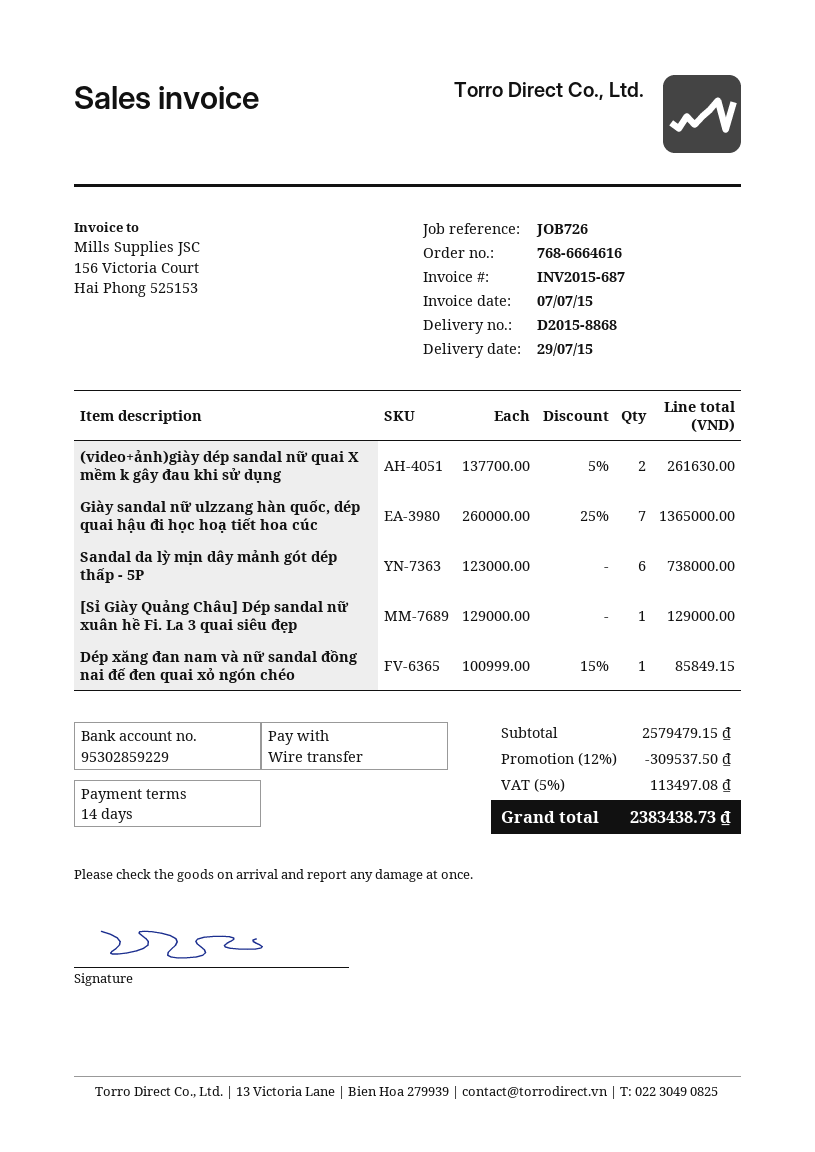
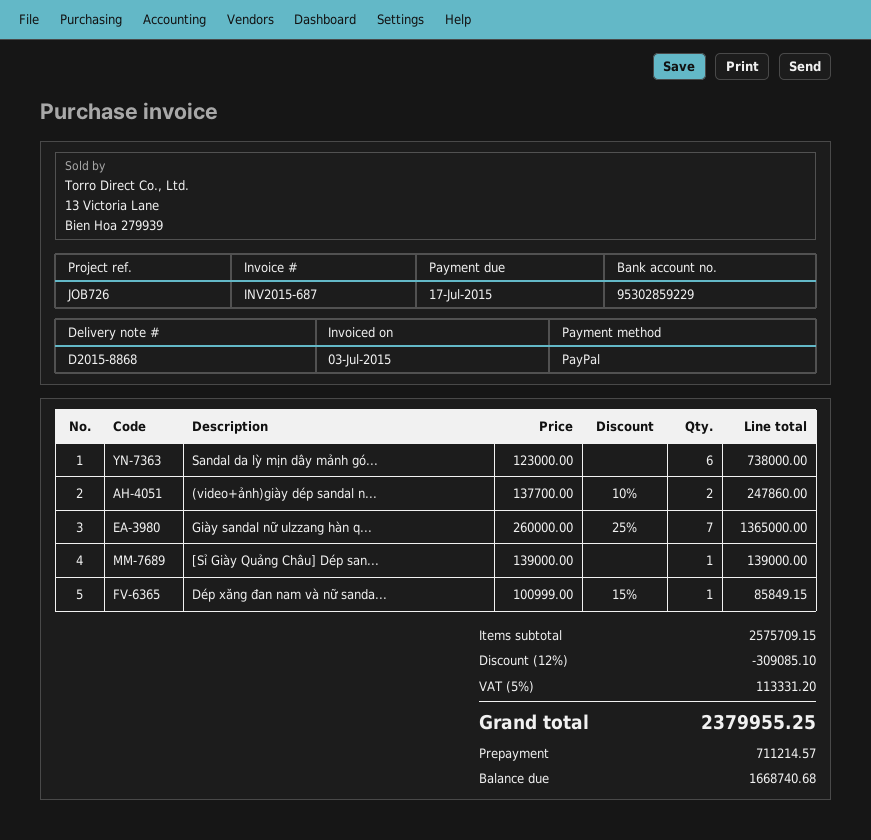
invoice date: 2015-07-07 -> 2015-07-03
payment method: bank transfer -> PayPal
(video+ảnh)giày dép sandal nữ quai X mềm k gây đau khi sử dụng: 2 x 137700.00 - 5% = 261630.00 -> 2 x 137700.00 - 10% = 247860.00
[Sỉ Giày Quảng Châu] Dép sandal nữ xuân hề Fi. La 3 quai siêu đẹp: 1 x 129000.00 = 129000.00 -> 1 x 139000.00 = 139000.00
subtotal: 2579479.15 -> 2575709.15
discount: 12% = 309537.50 -> 12% = 309085.10
tax: 5% = 113497.08 -> 5% = 113331.20
total: 2383438.73 -> 2379955.25

